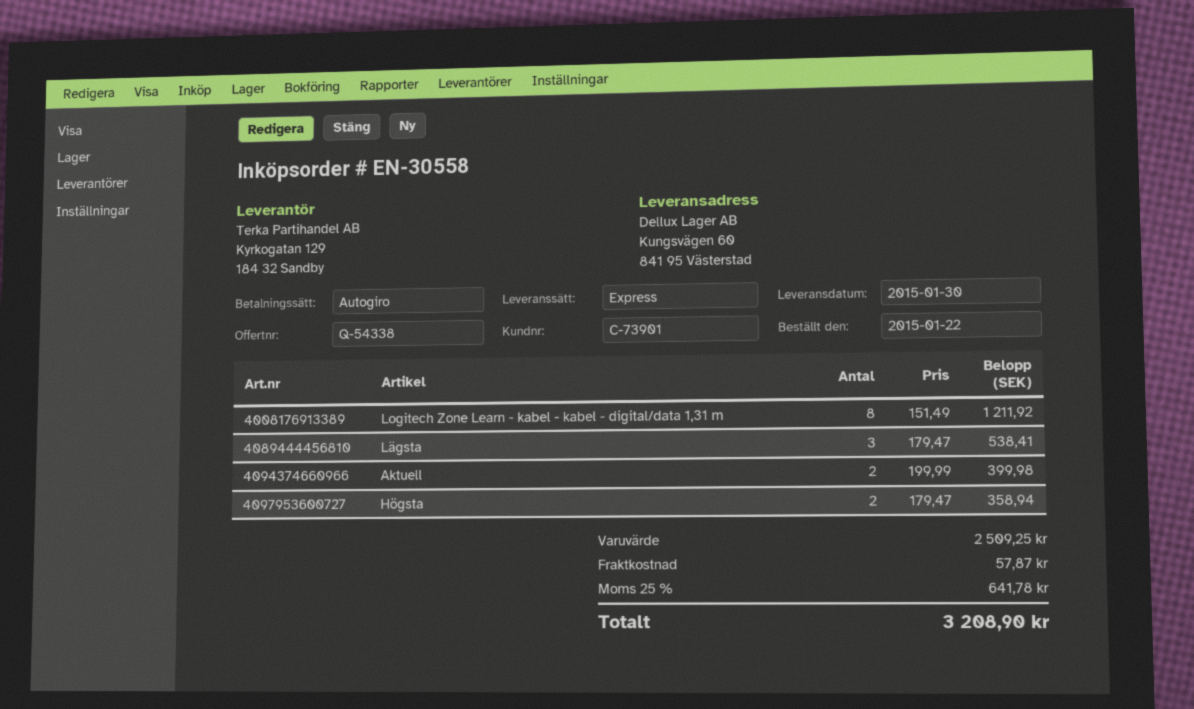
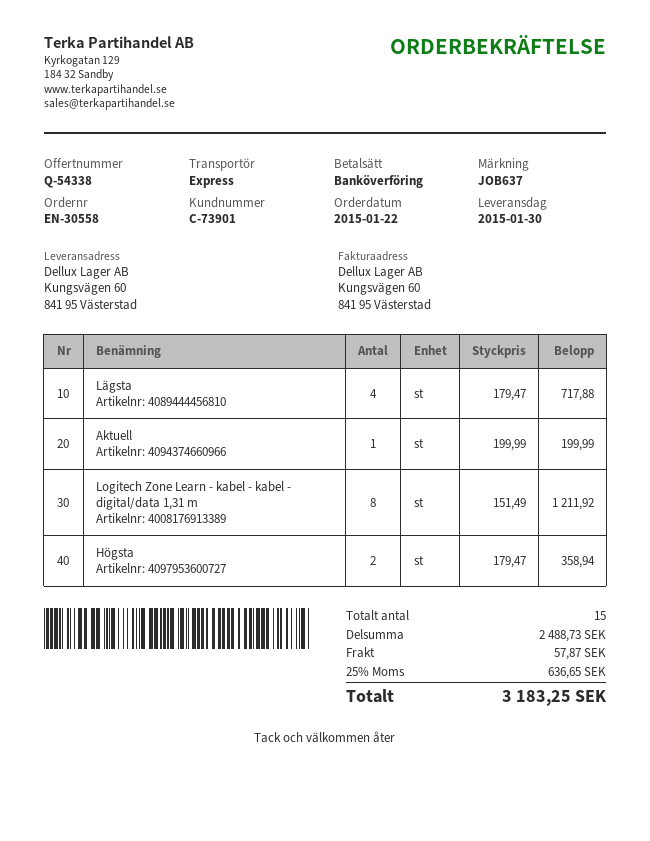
payment method: direct debit -> bank transfer
Lägsta: 3 x 179.47 = 538.41 -> 4 x 179.47 = 717.88
Aktuell: 2 x 199.99 = 399.98 -> 1 x 199.99 = 199.99
subtotal: 2509.25 -> 2488.73
tax: 25% = 641.78 -> 25% = 636.65
total: 3208.90 -> 3183.25

